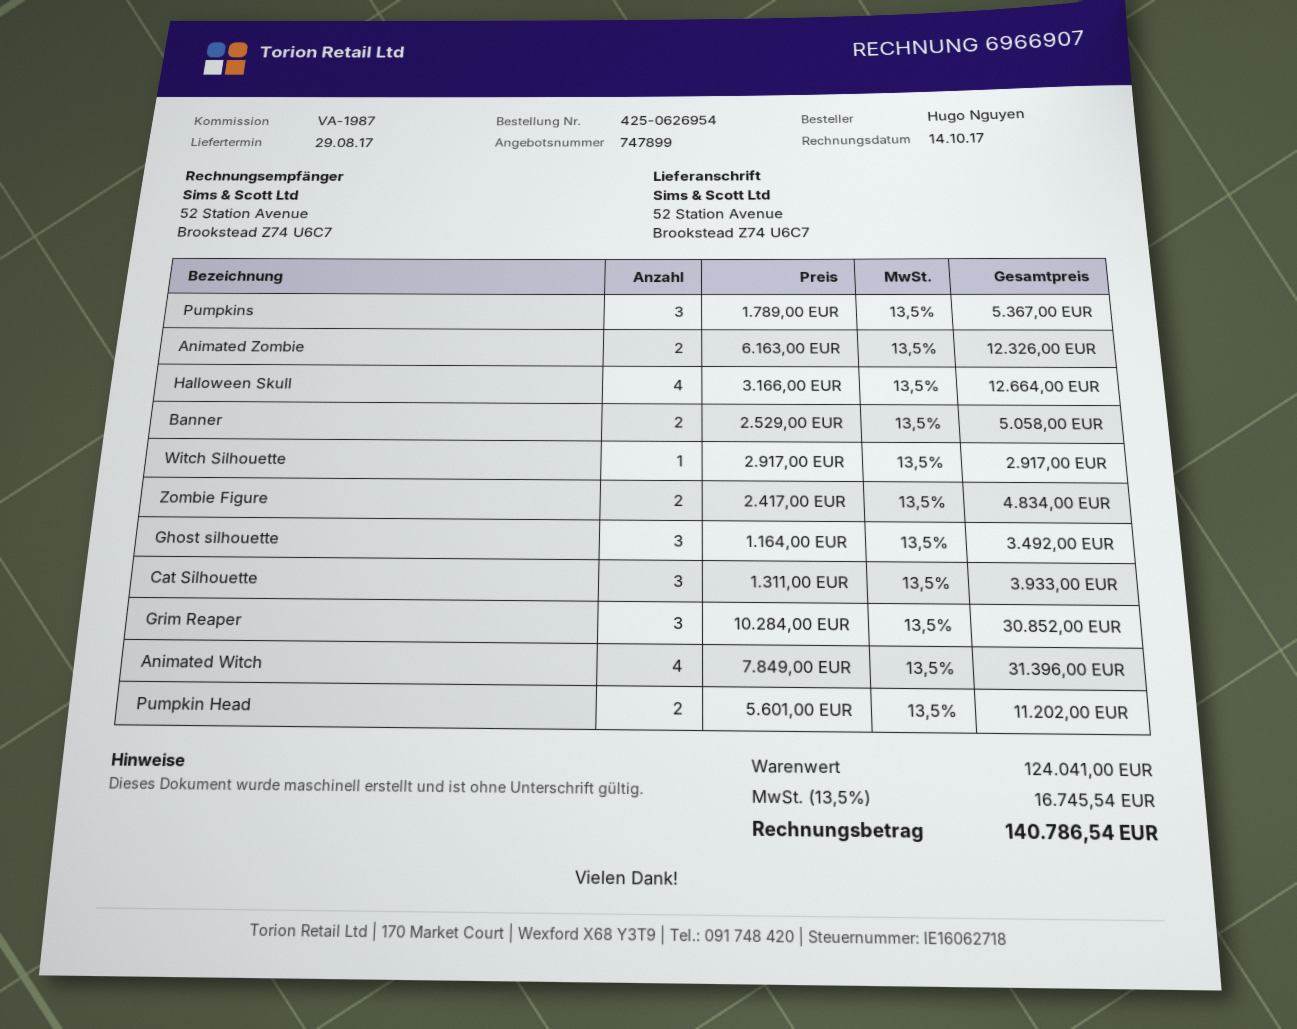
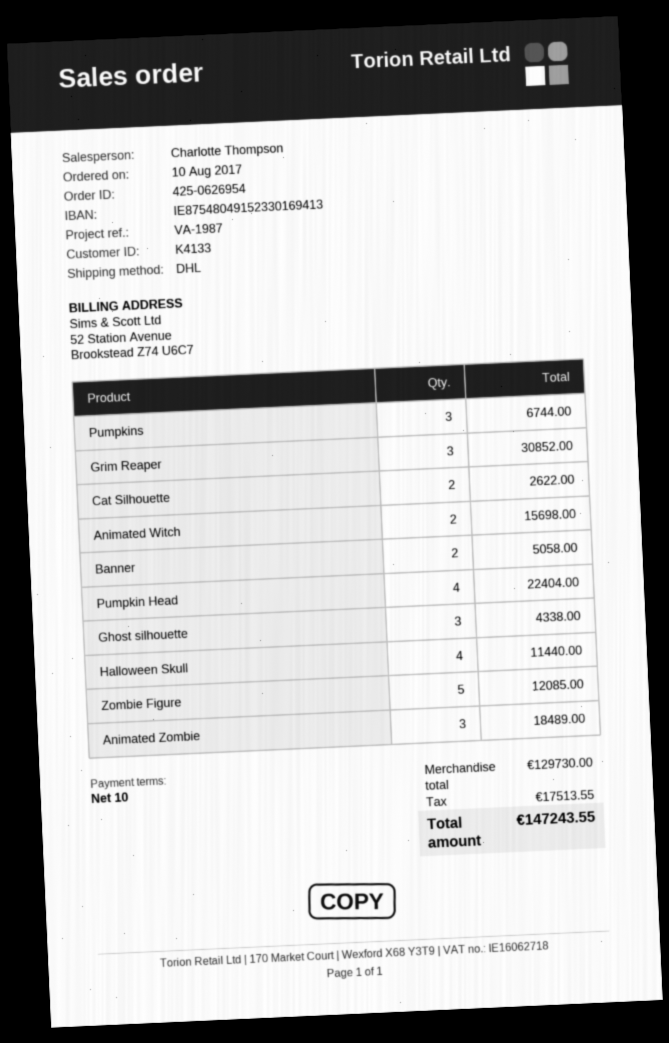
Pumpkins: 3 for 5367.00 -> 3 for 6744.00
Animated Zombie: 2 for 12326.00 -> 3 for 18489.00
Halloween Skull: 4 for 12664.00 -> 4 for 11440.00
Witch Silhouette: 1 for 2917.00 -> none
Zombie Figure: 2 for 4834.00 -> 5 for 12085.00
Ghost silhouette: 3 for 3492.00 -> 3 for 4338.00
Cat Silhouette: 3 for 3933.00 -> 2 for 2622.00
Animated Witch: 4 for 31396.00 -> 2 for 15698.00
Pumpkin Head: 2 for 11202.00 -> 4 for 22404.00
subtotal: 124041.00 -> 129730.00
tax: 16745.54 -> 17513.55
total: 140786.54 -> 147243.55

